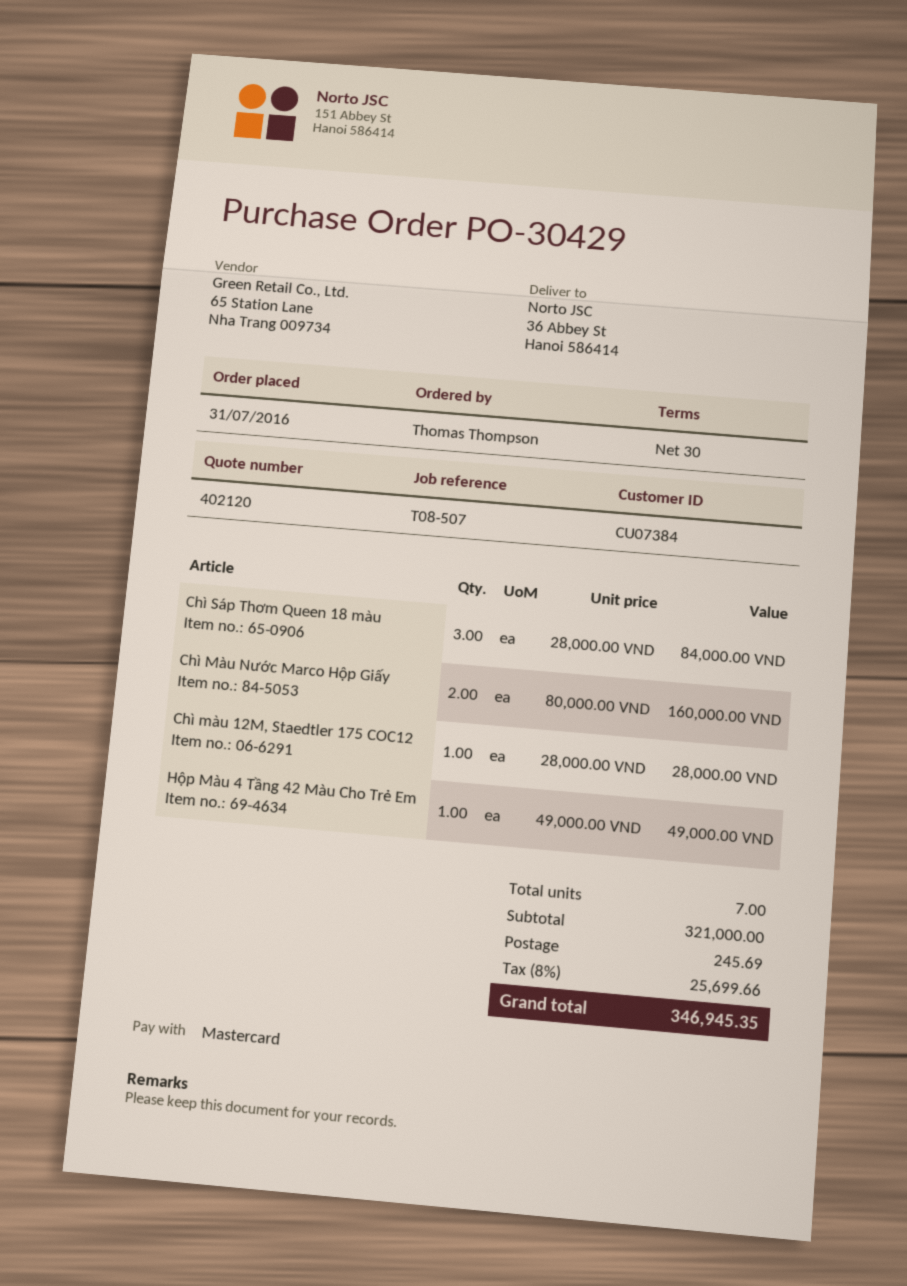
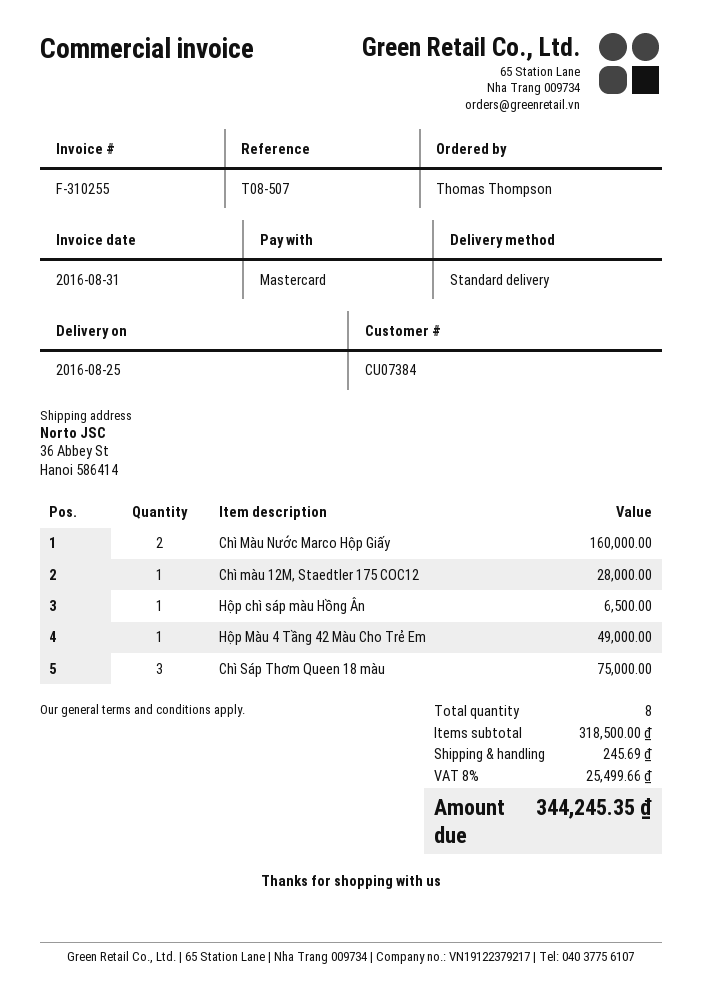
Chì Sáp Thơm Queen 18 màu: 3 for 84000.00 -> 3 for 75000.00
Hộp chì sáp màu Hồng Ân: none -> 1 for 6500.00
total quantity: 7 -> 8
subtotal: 321000.00 -> 318500.00
tax: 8% = 25699.66 -> 8% = 25499.66
total: 346945.35 -> 344245.35

